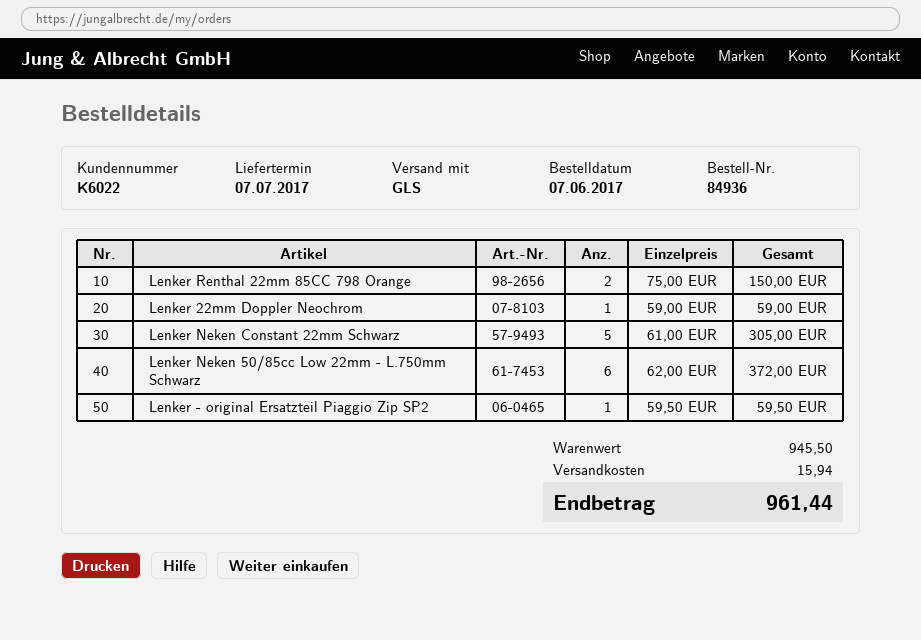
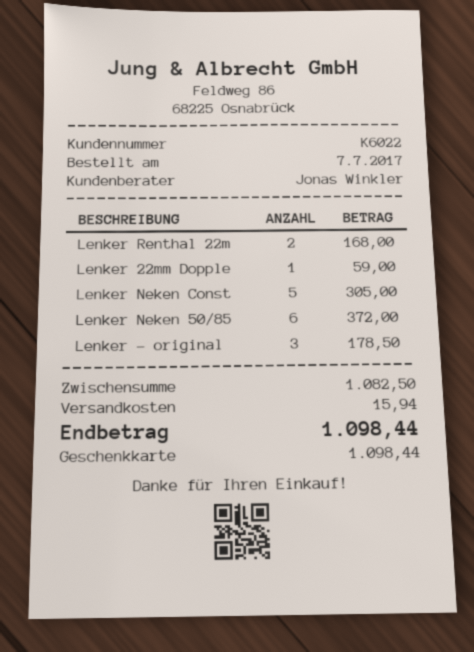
order date: 2017-06-07 -> 2017-07-07
Lenker Renthal 22mm 85CC 798 Orange: 2 for 150.00 -> 2 for 168.00
Lenker - original Ersatzteil Piaggio Zip SP2: 1 for 59.50 -> 3 for 178.50
subtotal: 945.50 -> 1082.50
total: 961.44 -> 1098.44

